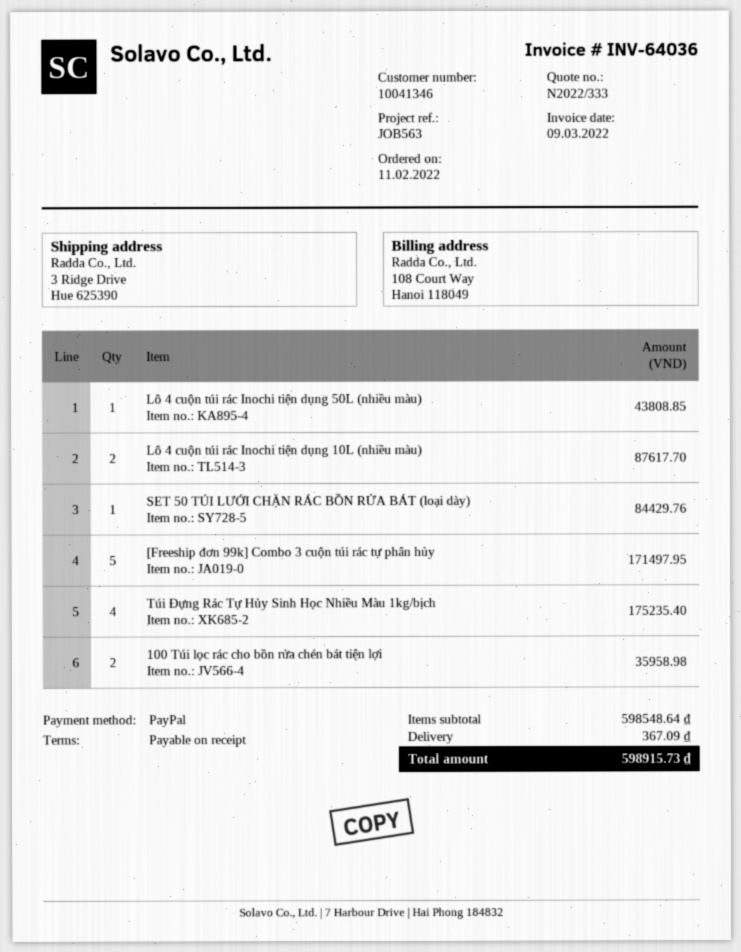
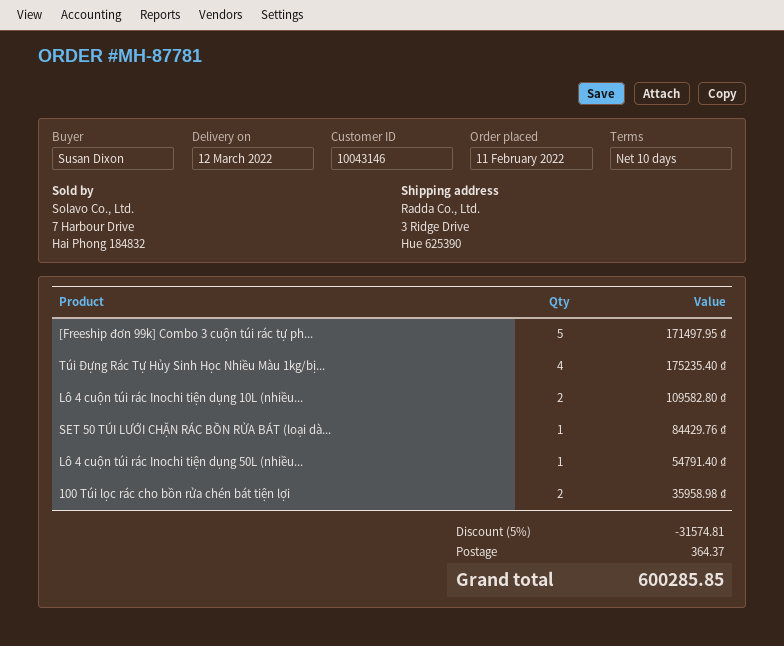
payment terms: on receipt -> 10 days
customer number: 10041346 -> 10043146
Lô 4 cuộn túi rác Inochi tiện dụng 50L (nhiều màu): 1 for 43808.85 -> 1 for 54791.40
Lô 4 cuộn túi rác Inochi tiện dụng 10L (nhiều màu): 2 for 87617.70 -> 2 for 109582.80
discount: none -> 5% = 31574.81
shipping: 367.09 -> 364.37
total: 598915.73 -> 600285.85

